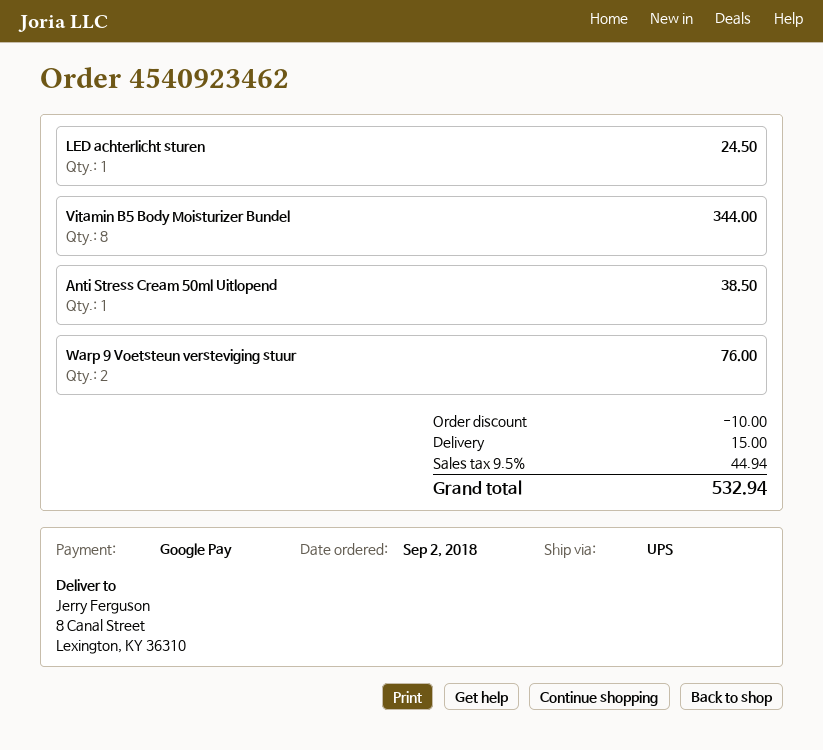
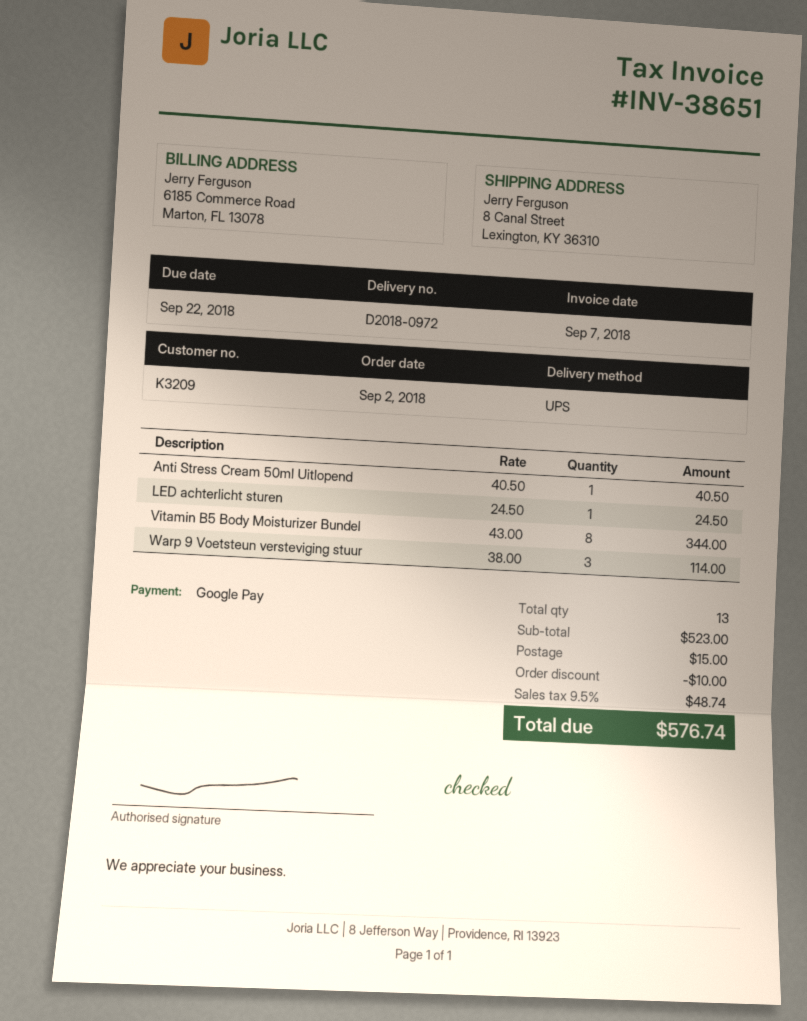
Anti Stress Cream 50ml Uitlopend: 1 for 38.50 -> 1 for 40.50
Warp 9 Voetsteun versteviging stuur: 2 for 76.00 -> 3 for 114.00
tax: 9.5% = 44.94 -> 9.5% = 48.74
total: 532.94 -> 576.74

